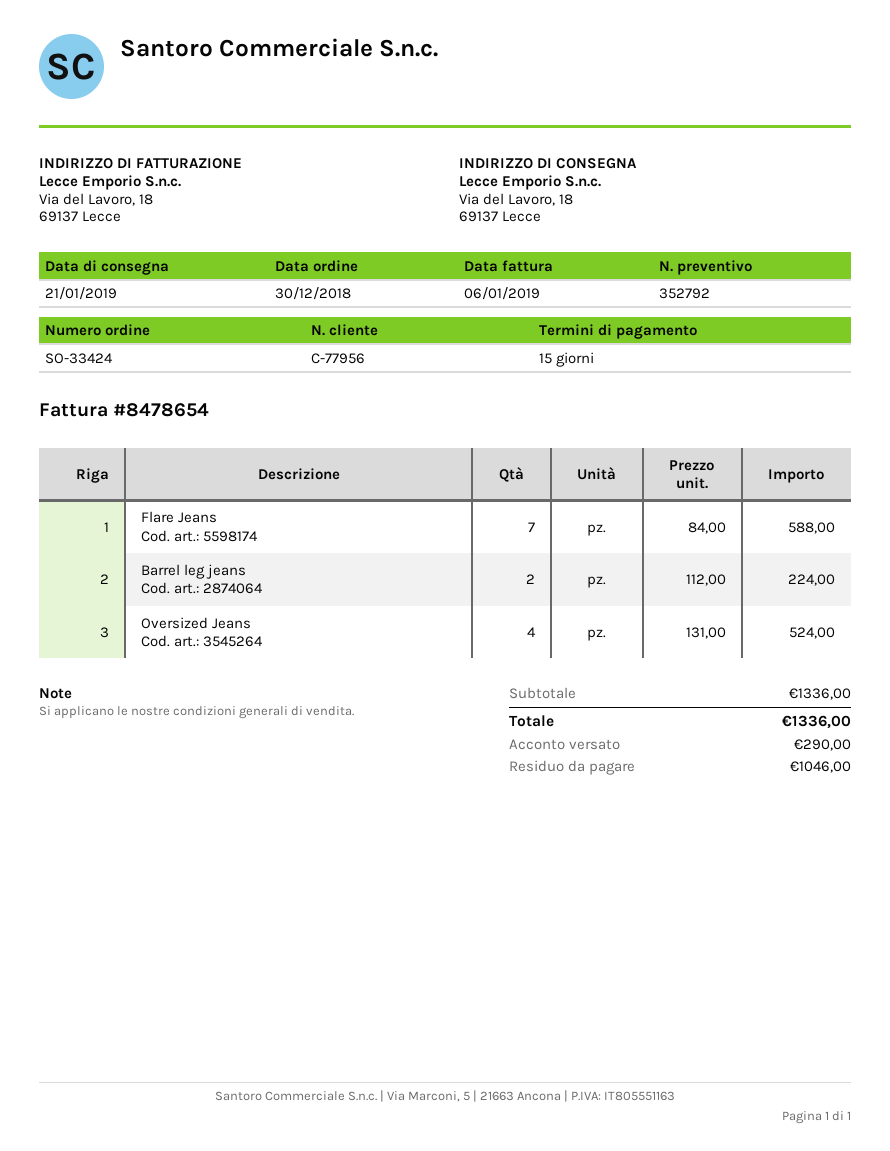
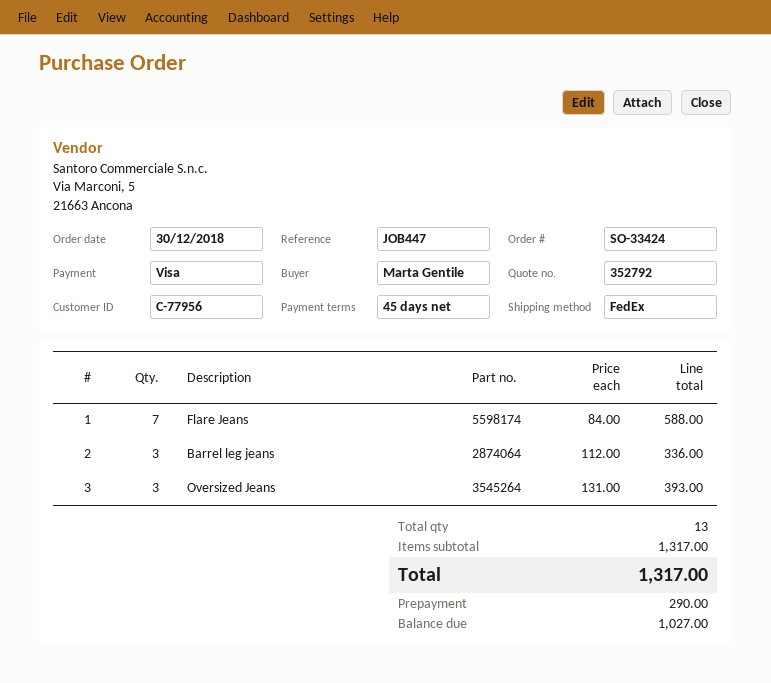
payment terms: 15 days -> 45 days
Barrel leg jeans: 2 x 112.00 = 224.00 -> 3 x 112.00 = 336.00
Oversized Jeans: 4 x 131.00 = 524.00 -> 3 x 131.00 = 393.00
subtotal: 1336.00 -> 1317.00
total: 1336.00 -> 1317.00
balance: 1046.00 -> 1027.00

